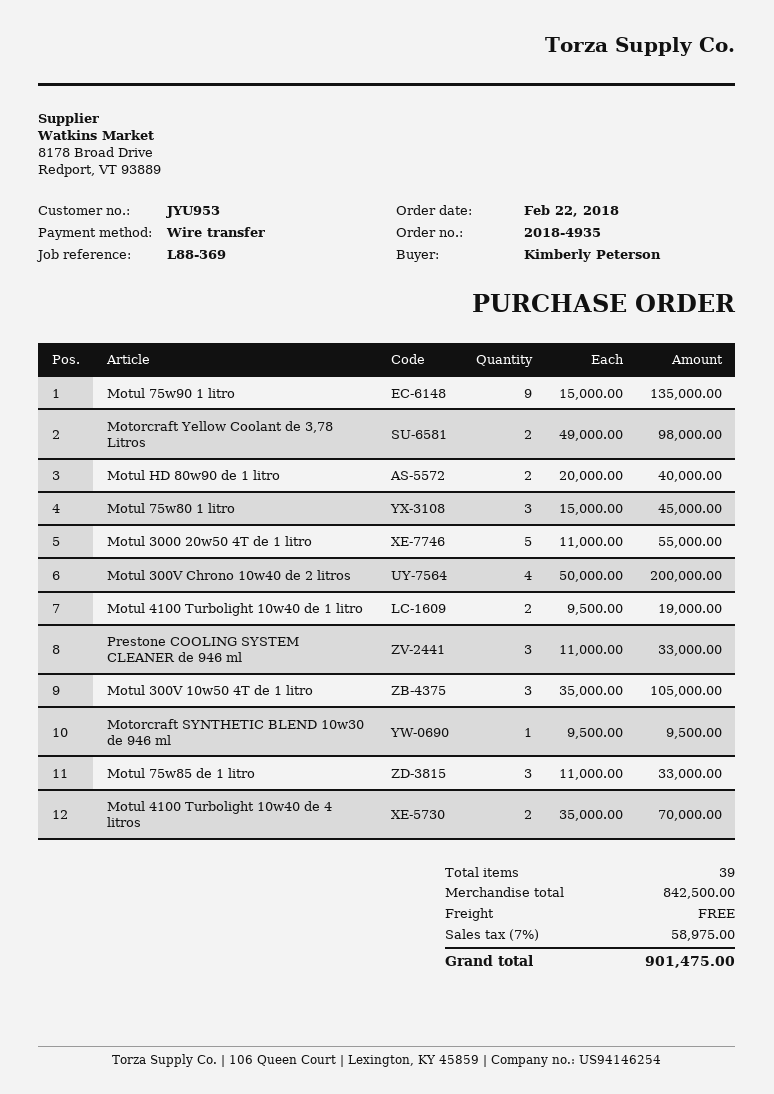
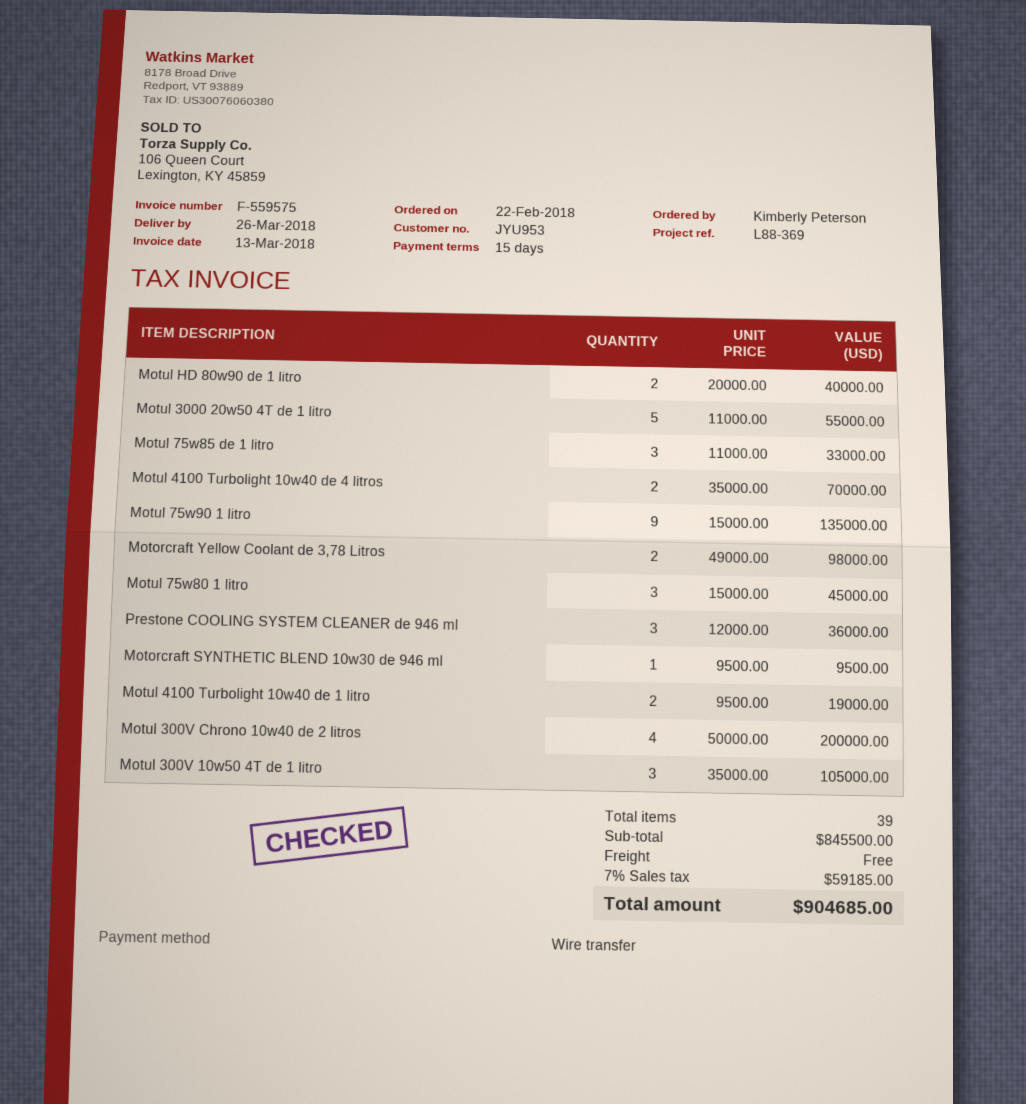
Prestone COOLING SYSTEM CLEANER de 946 ml: 3 x 11000.00 = 33000.00 -> 3 x 12000.00 = 36000.00
subtotal: 842500.00 -> 845500.00
tax: 7% = 58975.00 -> 7% = 59185.00
total: 901475.00 -> 904685.00

